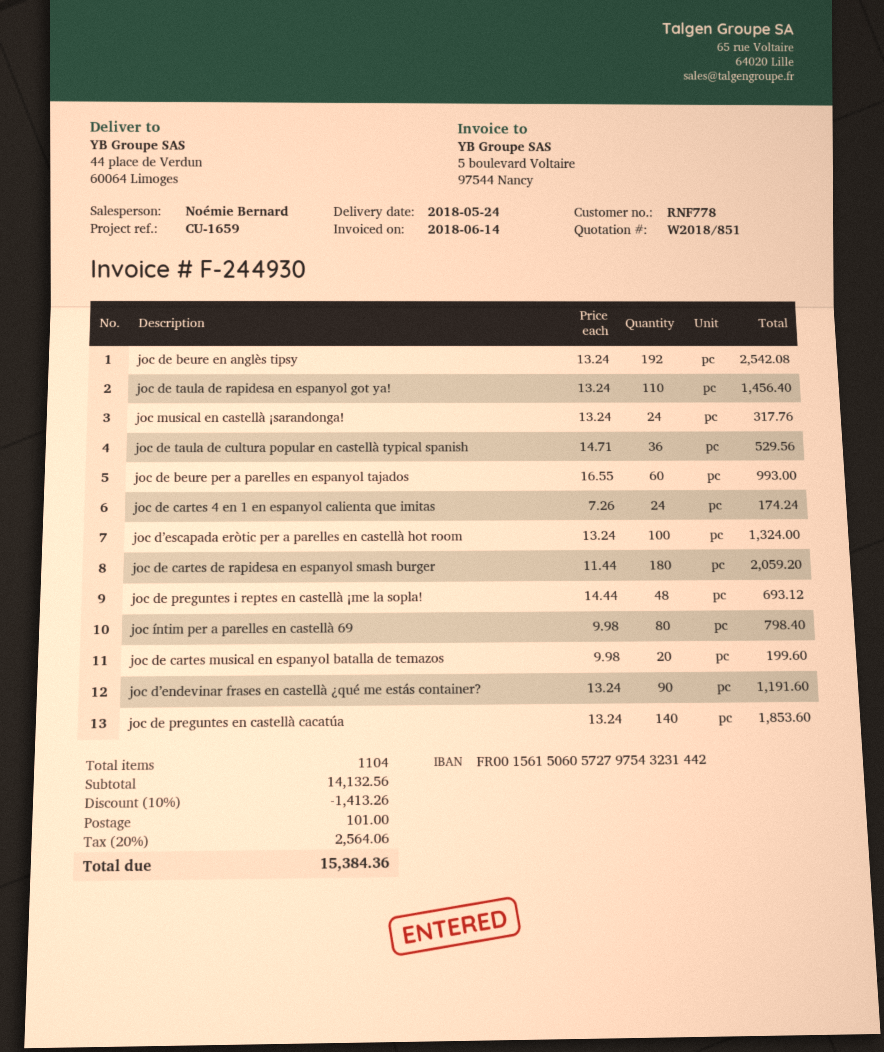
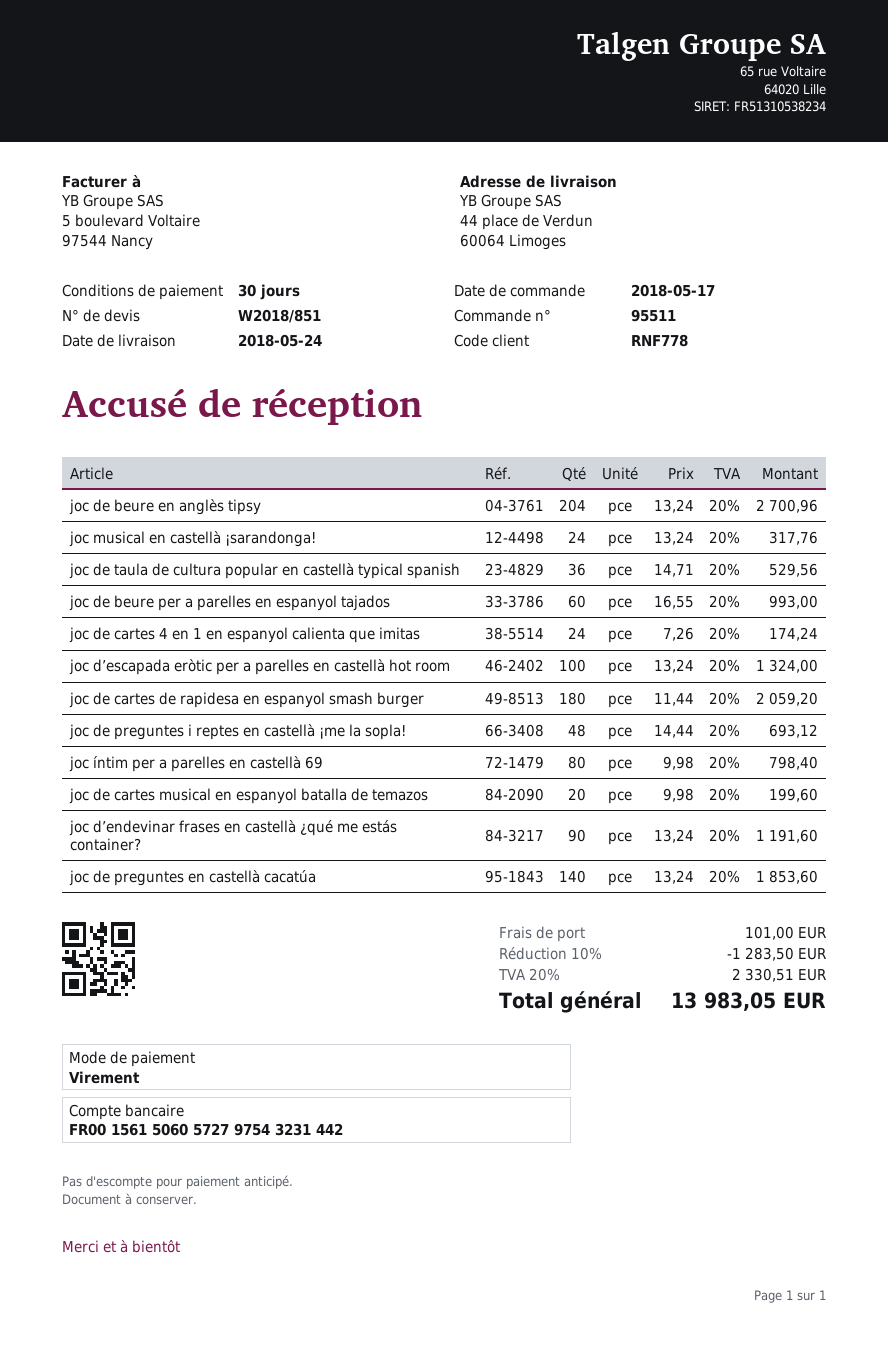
joc de beure en anglès tipsy: 192 x 13.24 = 2542.08 -> 204 x 13.24 = 2700.96
joc de taula de rapidesa en espanyol got ya!: 110 x 13.24 = 1456.40 -> none
discount: 10% = 1413.26 -> 10% = 1283.50
tax: 20% = 2564.06 -> 20% = 2330.51
total: 15384.36 -> 13983.05

